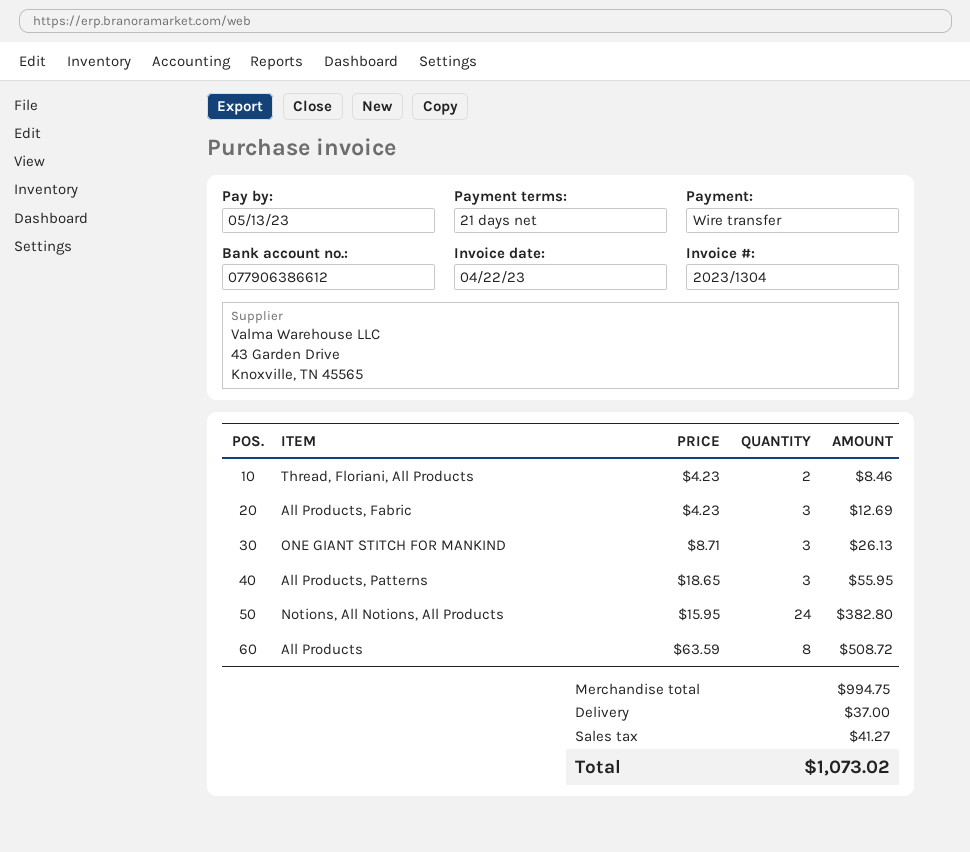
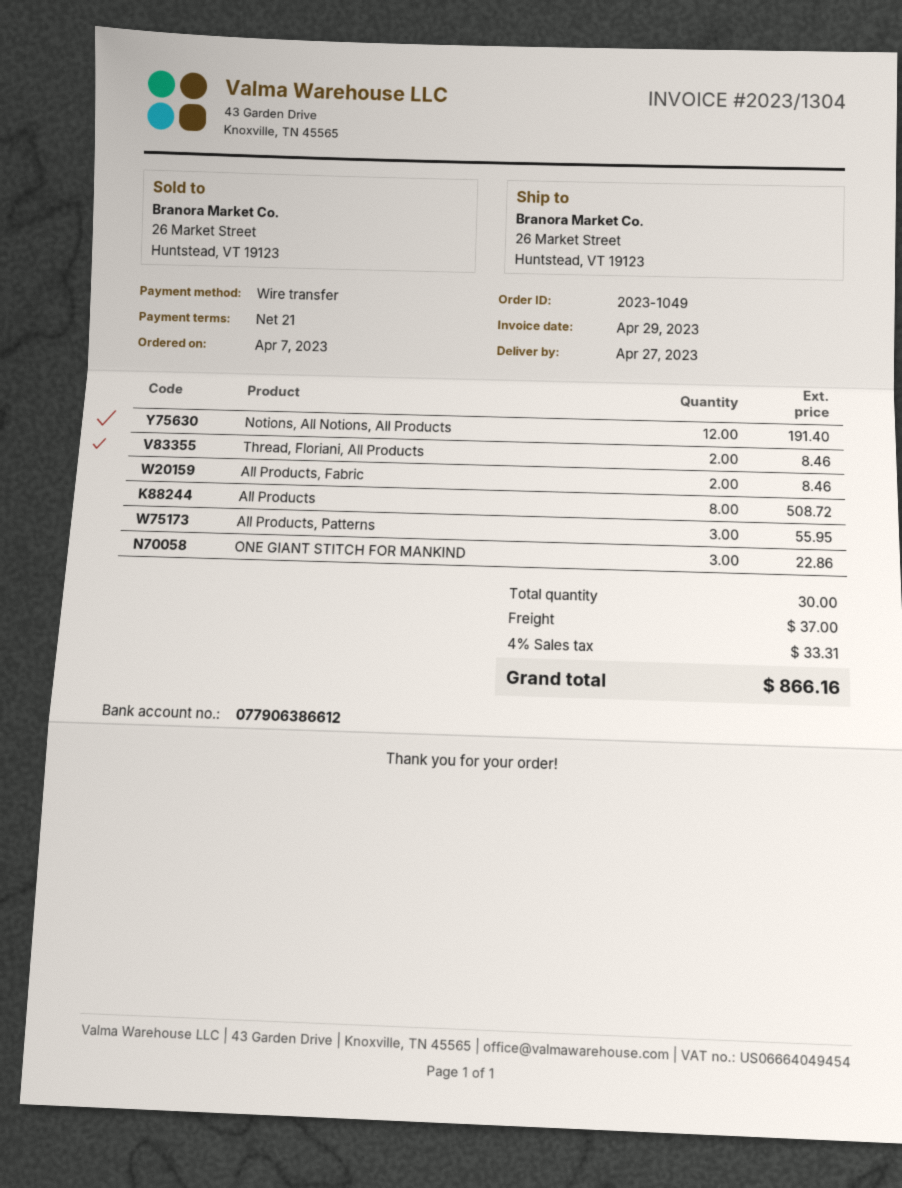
invoice date: 2023-04-22 -> 2023-04-29
All Products, Fabric: 3 for 12.69 -> 2 for 8.46
ONE GIANT STITCH FOR MANKIND: 3 for 26.13 -> 3 for 22.86
Notions, All Notions, All Products: 24 for 382.80 -> 12 for 191.40
tax: 41.27 -> 33.31
total: 1073.02 -> 866.16

